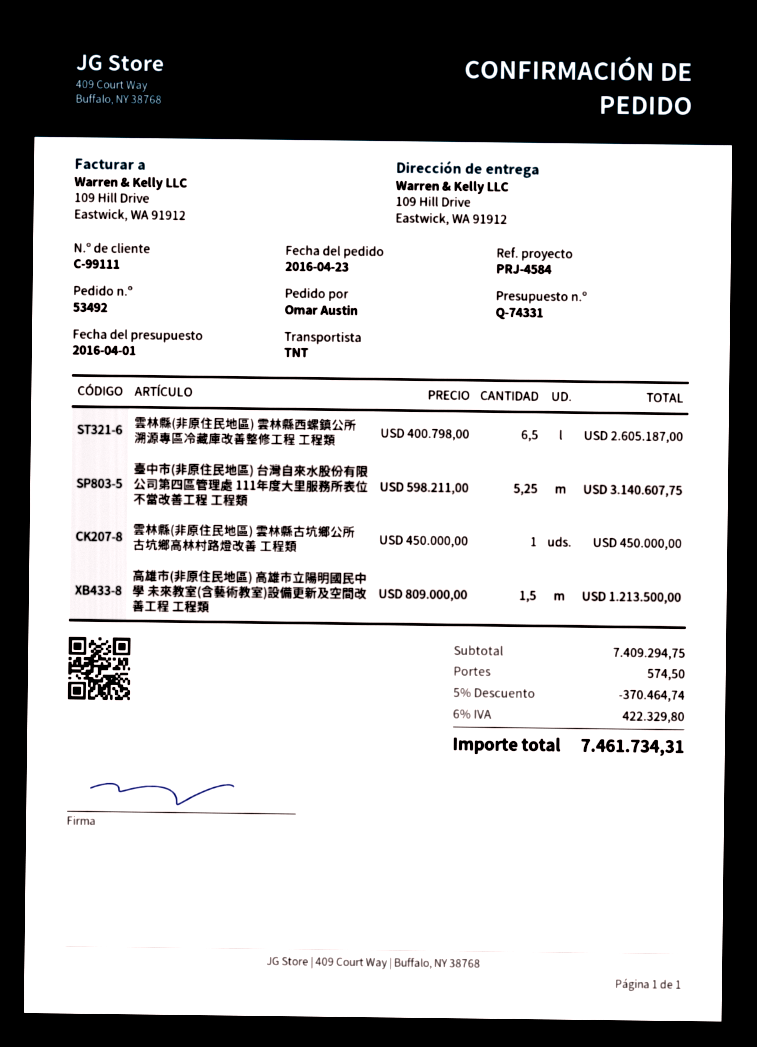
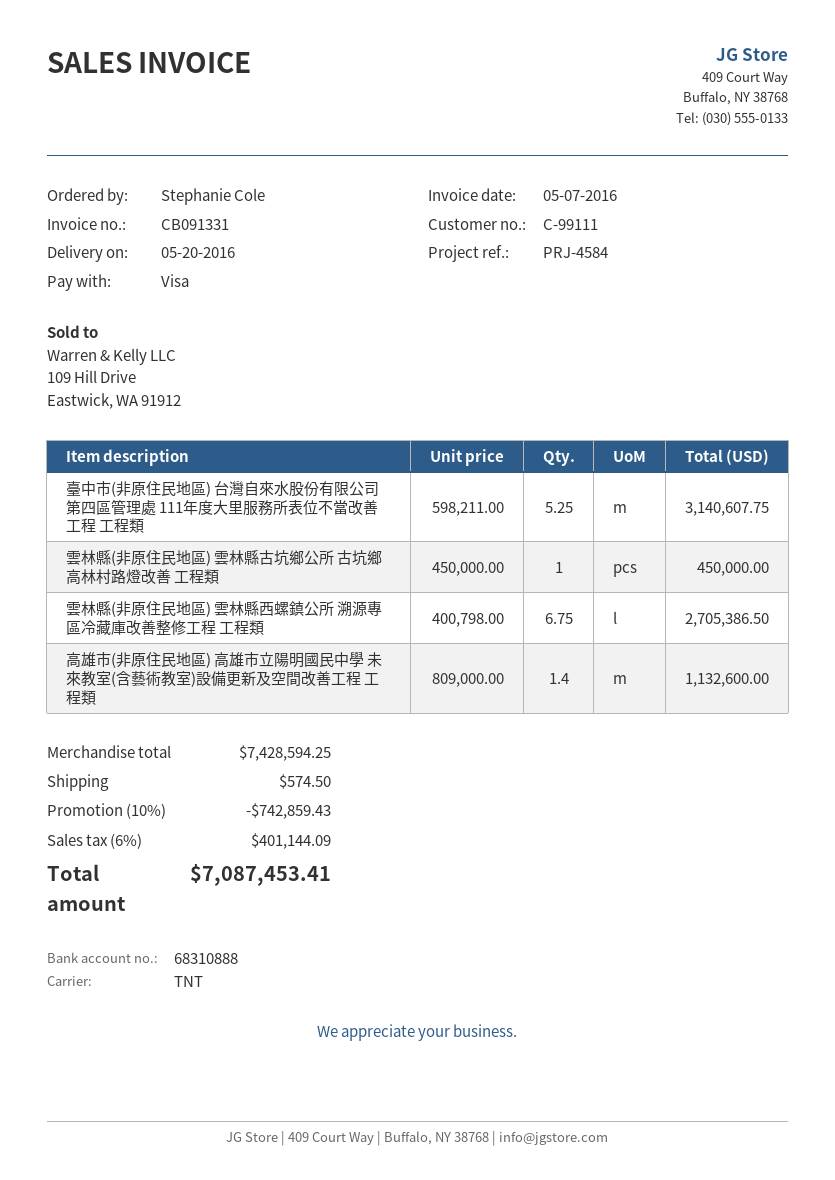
ordered by: Omar Austin -> Stephanie Cole
雲林縣(非原住民地區) 雲林縣西螺鎮公所 溯源專區冷藏庫改善整修工程 工程類: 6.5 x 400798.00 = 2605187.00 -> 6.75 x 400798.00 = 2705386.50
高雄市(非原住民地區) 高雄市立陽明國民中學 未來教室(含藝術教室)設備更新及空間改善工程 工程類: 1.5 x 809000.00 = 1213500.00 -> 1.4 x 809000.00 = 1132600.00
subtotal: 7409294.75 -> 7428594.25
discount: 5% = 370464.74 -> 10% = 742859.43
tax: 6% = 422329.80 -> 6% = 401144.09
total: 7461734.31 -> 7087453.41

